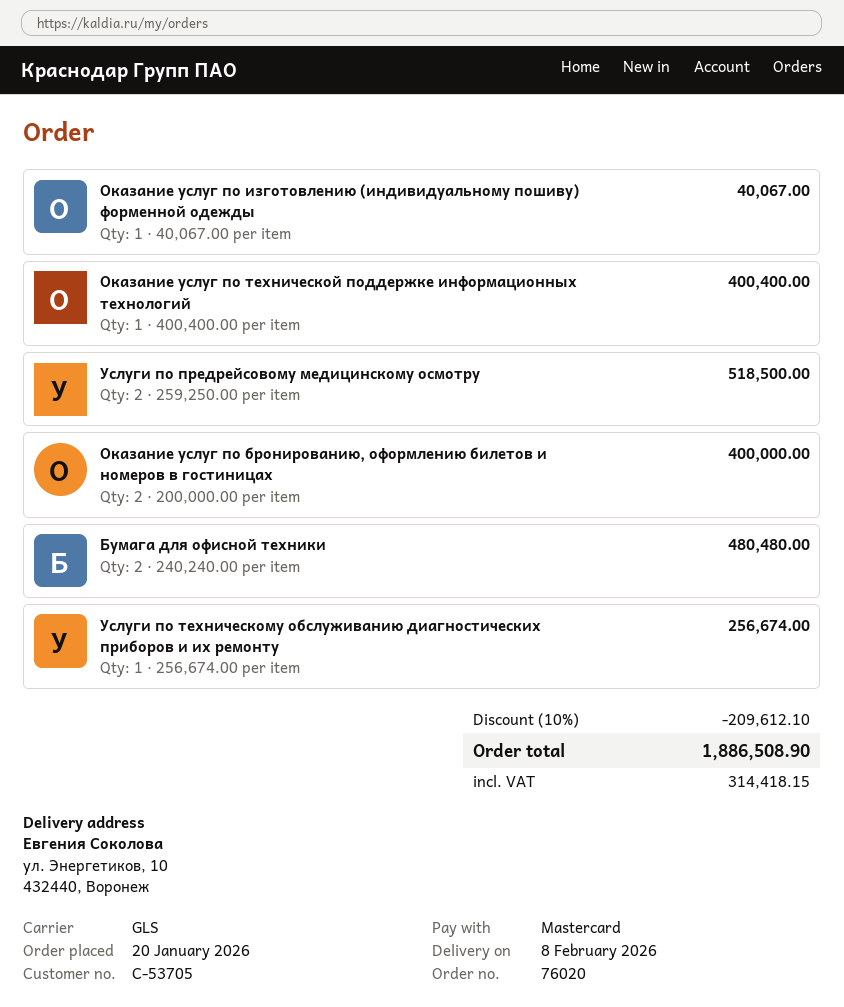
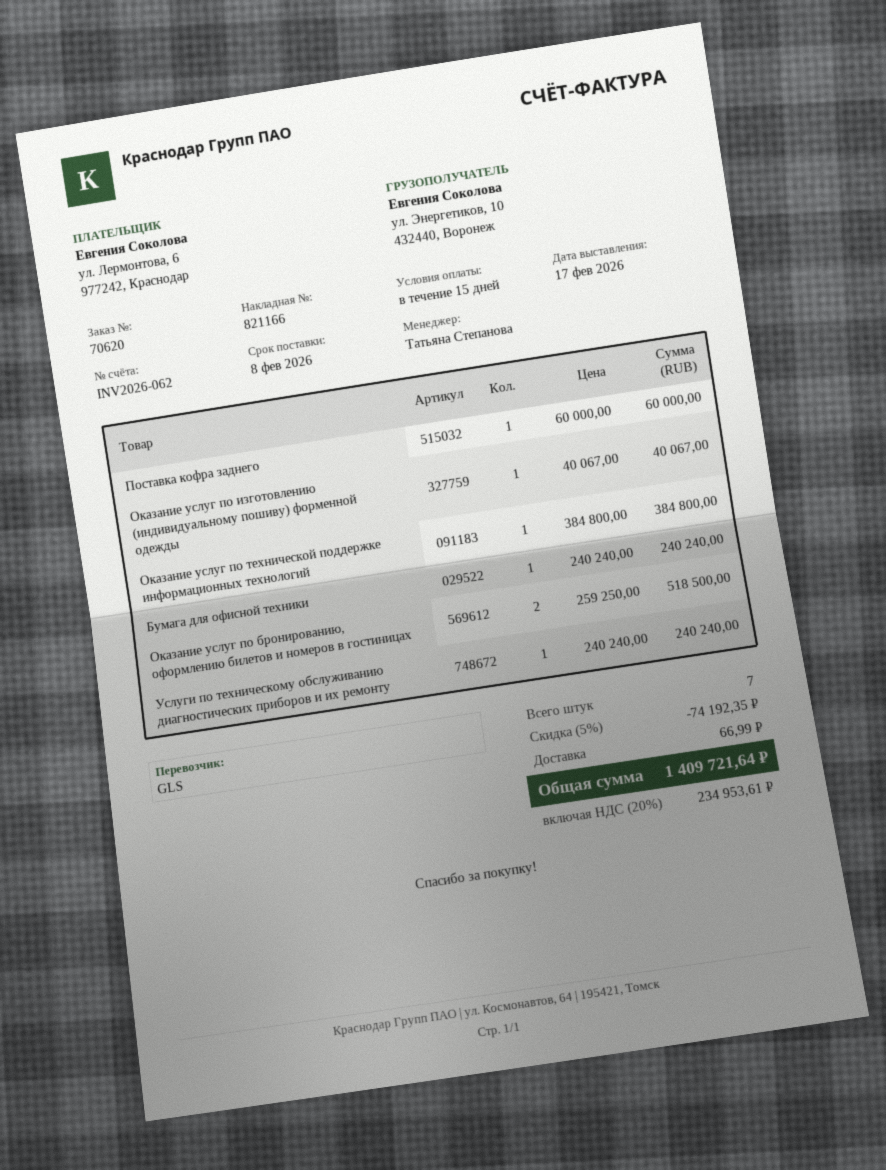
order number: 76020 -> 70620
Оказание услуг по технической поддержке информационных технологий: 1 x 400400.00 = 400400.00 -> 1 x 384800.00 = 384800.00
Услуги по предрейсовому медицинскому осмотру: 2 x 259250.00 = 518500.00 -> none
Оказание услуг по бронированию, оформлению билетов и номеров в гостиницах: 2 x 200000.00 = 400000.00 -> 2 x 259250.00 = 518500.00
Бумага для офисной техники: 2 x 240240.00 = 480480.00 -> 1 x 240240.00 = 240240.00
Услуги по техническому обслуживанию диагностических приборов и их ремонту: 1 x 256674.00 = 256674.00 -> 1 x 240240.00 = 240240.00
Поставка кофра заднего: none -> 1 x 60000.00 = 60000.00
discount: 10% = 209612.10 -> 5% = 74192.35
shipping: none -> 66.99
tax: 314418.15 -> 234953.61
total: 1886508.90 -> 1409721.64

